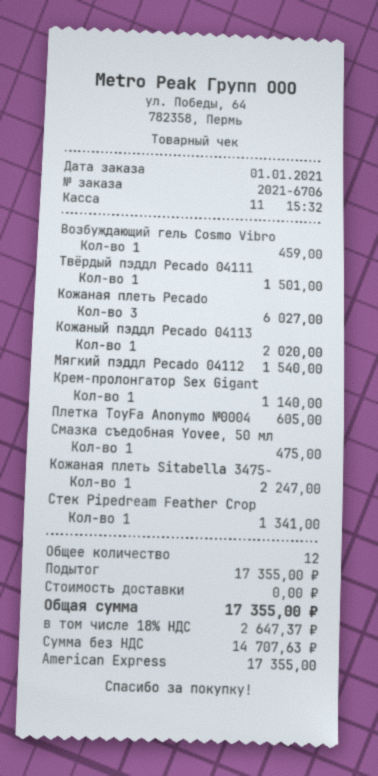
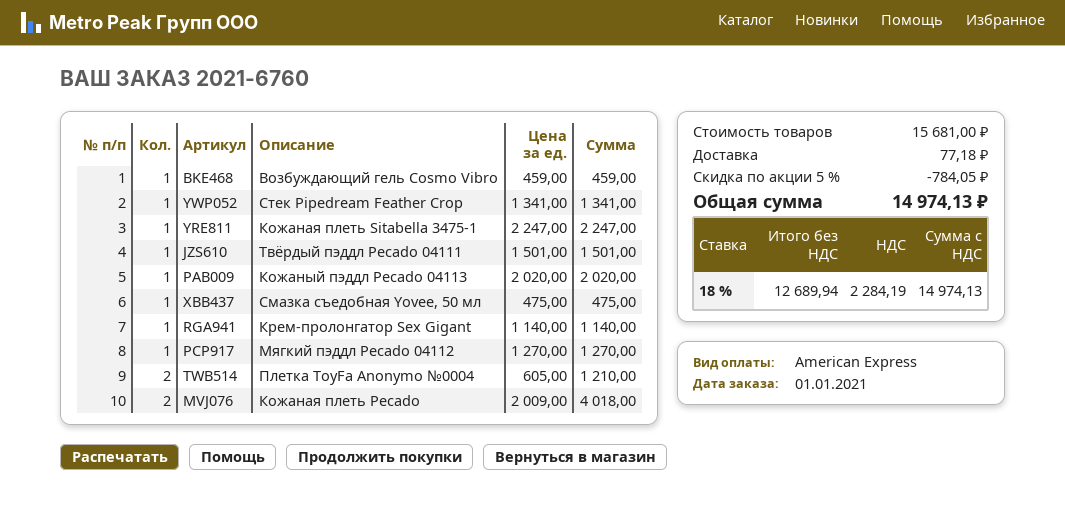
order number: 2021-6706 -> 2021-6760
Кожаная плеть Pecado: 3 for 6027.00 -> 2 for 4018.00
Мягкий пэддл Pecado 04112: 1 for 1540.00 -> 1 for 1270.00
Плетка ToyFa Anonymo №0004: 1 for 605.00 -> 2 for 1210.00
subtotal: 17355.00 -> 15681.00
discount: none -> 5% = 784.05
shipping: 0.00 -> 77.18
net: 14707.63 -> 12689.94
tax: 18% = 2647.37 -> 18% = 2284.19
total: 17355.00 -> 14974.13

